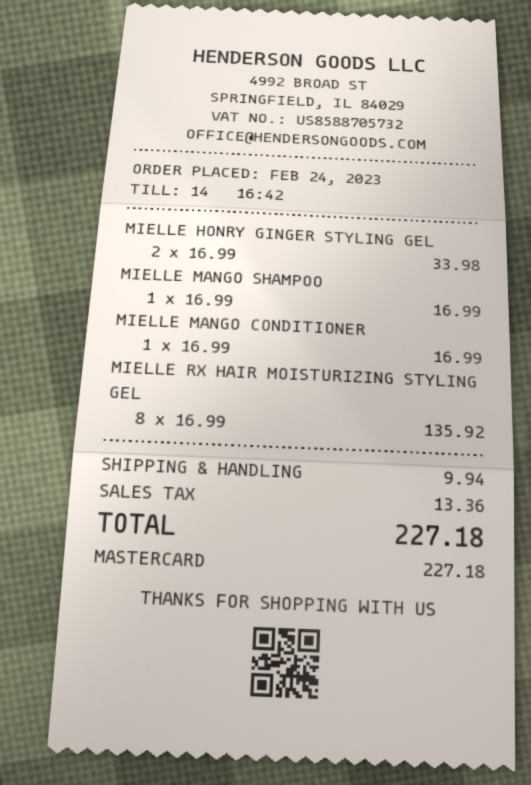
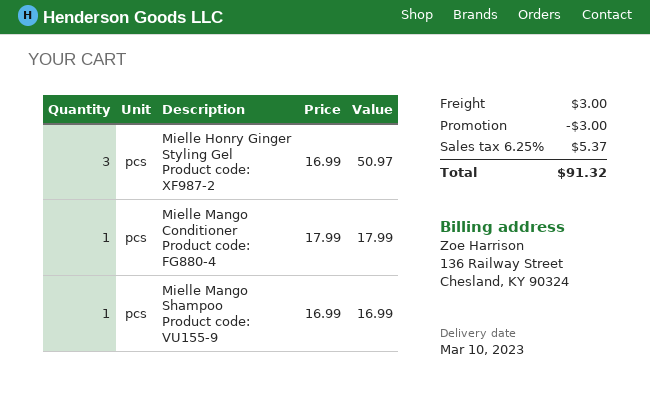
MIELLE HONRY GINGER STYLING GEL: 2 x 16.99 = 33.98 -> 3 x 16.99 = 50.97
MIELLE MANGO CONDITIONER: 1 x 16.99 = 16.99 -> 1 x 17.99 = 17.99
MIELLE RX HAIR MOISTURIZING STYLING GEL: 8 x 16.99 = 135.92 -> none
discount: none -> 3.00
shipping: 9.94 -> 3.00
tax: 13.36 -> 5.37
total: 227.18 -> 91.32

